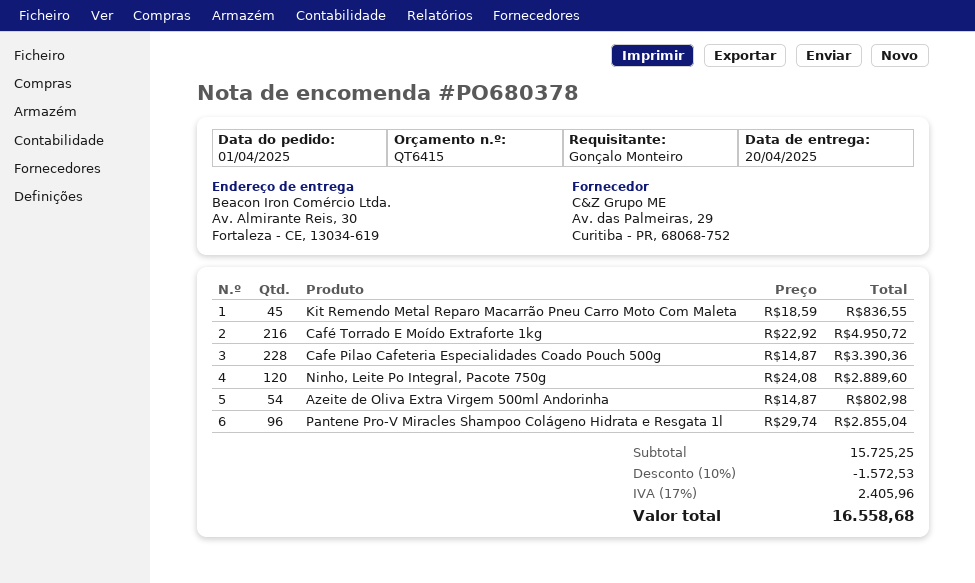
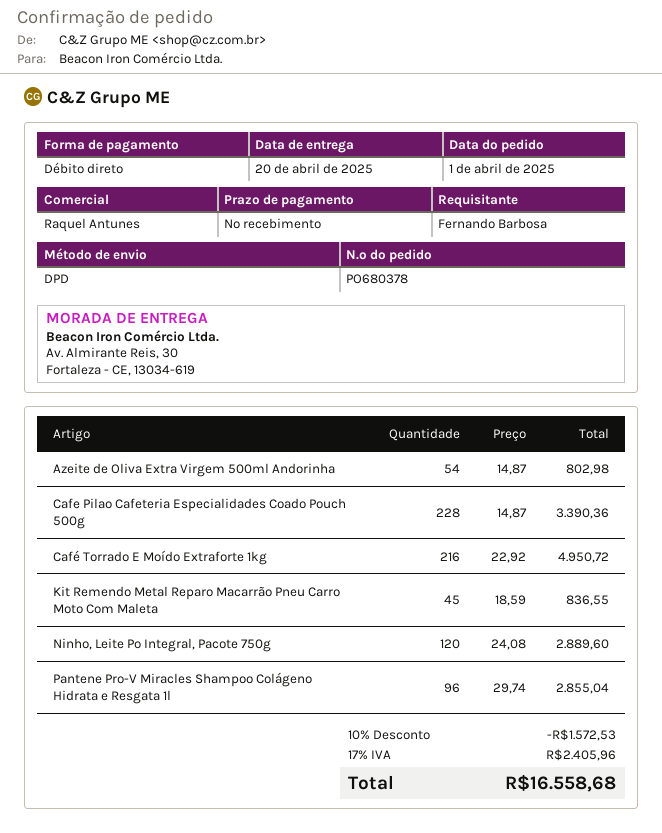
ordered by: Gonçalo Monteiro -> Fernando Barbosa

